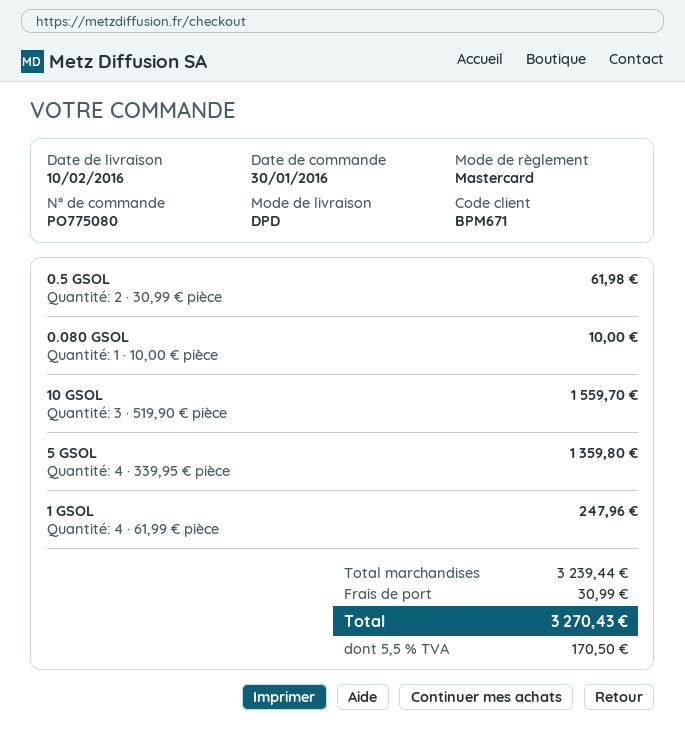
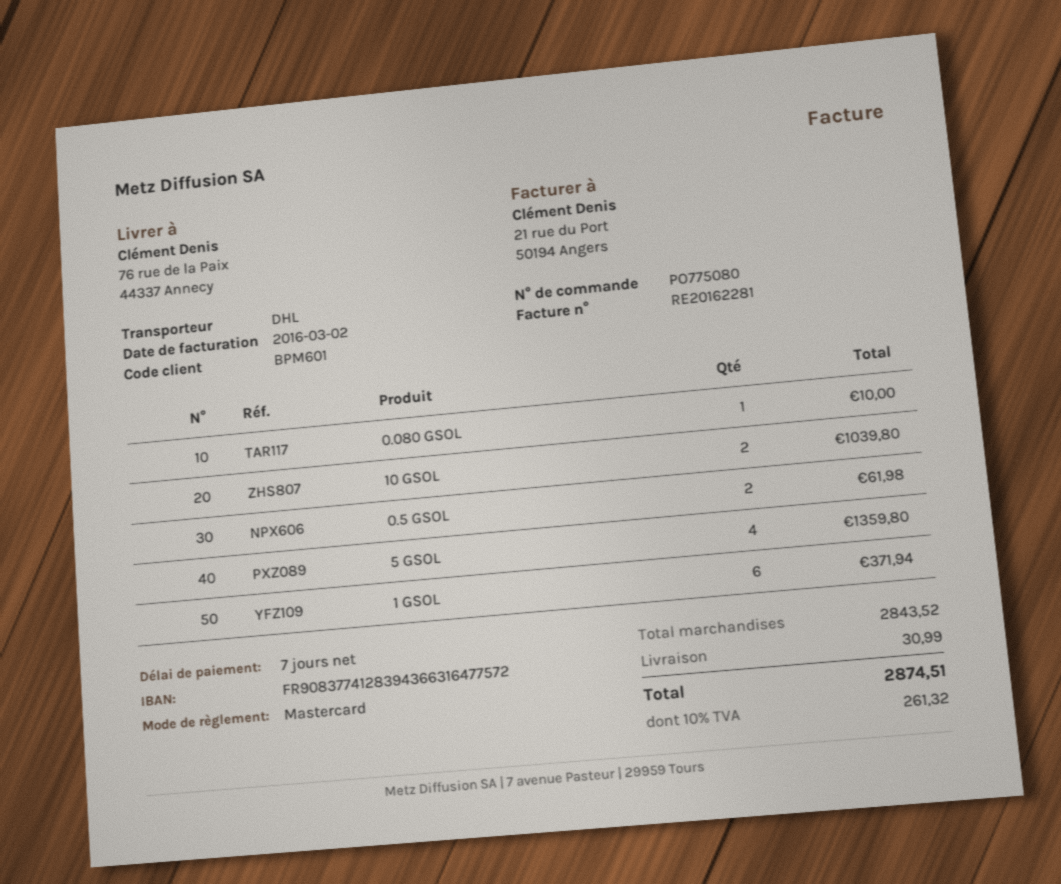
customer number: BPM671 -> BPM601
shipping method: DPD -> DHL
10 GSOL: 3 for 1559.70 -> 2 for 1039.80
1 GSOL: 4 for 247.96 -> 6 for 371.94
subtotal: 3239.44 -> 2843.52
tax: 5.5% = 170.50 -> 10% = 261.32
total: 3270.43 -> 2874.51

